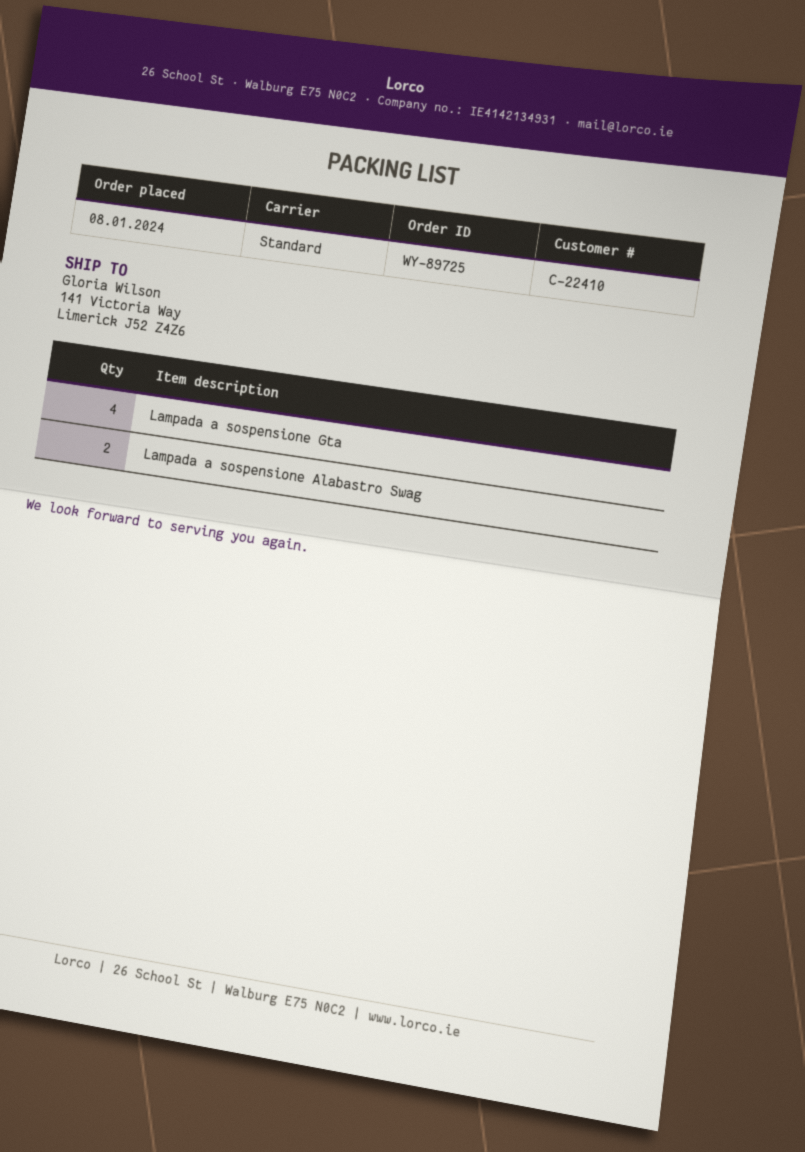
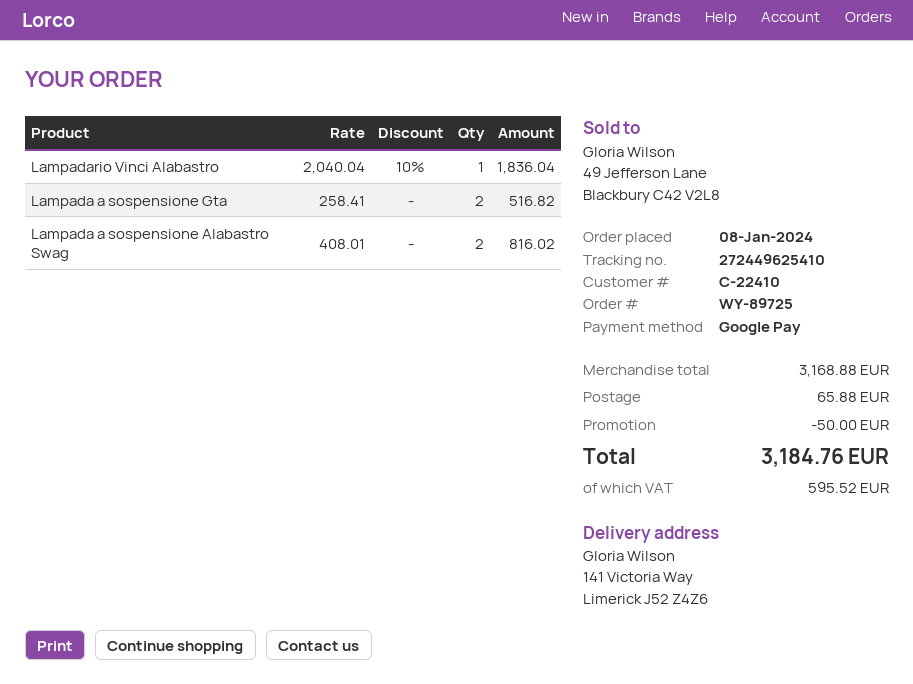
Lampada a sospensione Gta: 4 -> 2
Lampadario Vinci Alabastro: none -> 1

